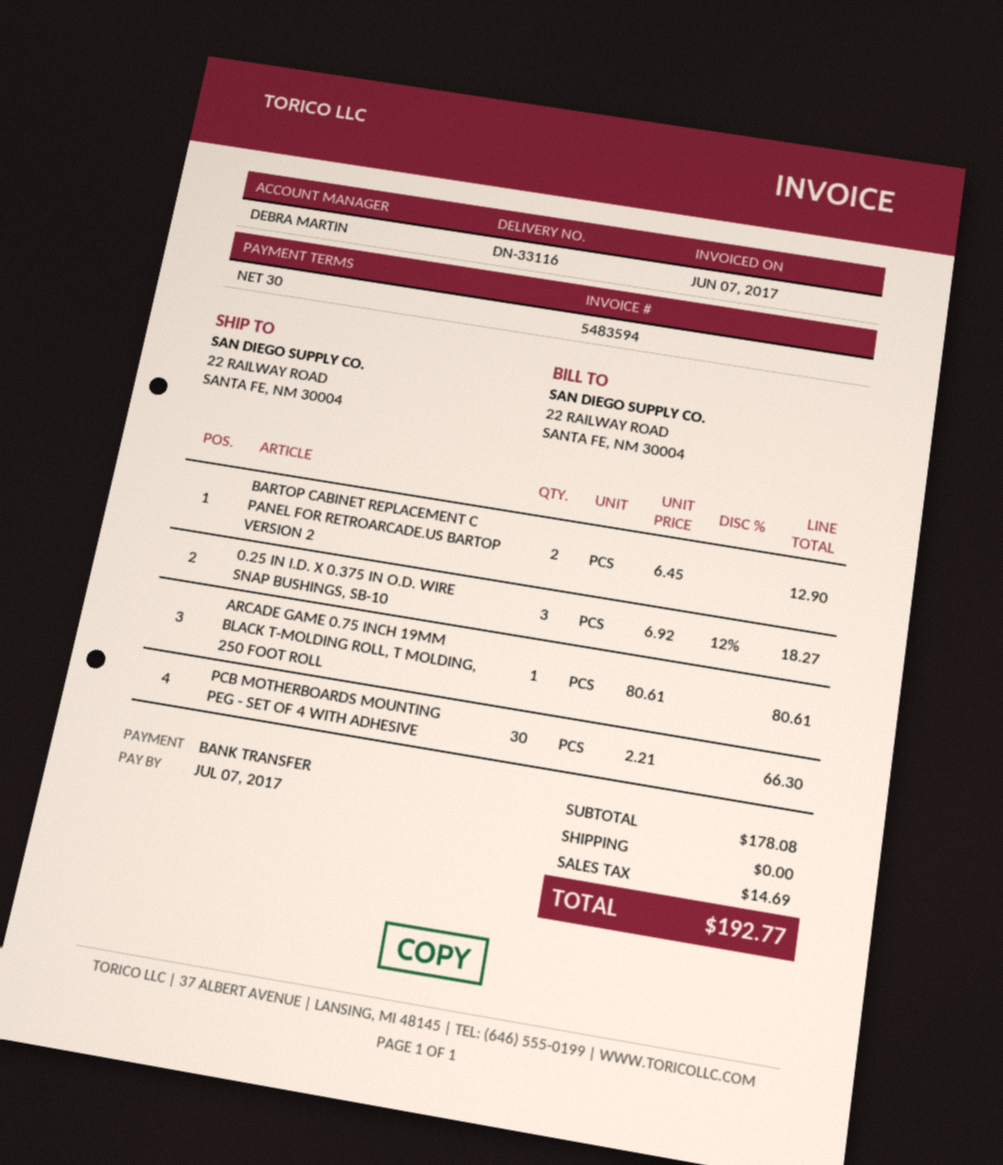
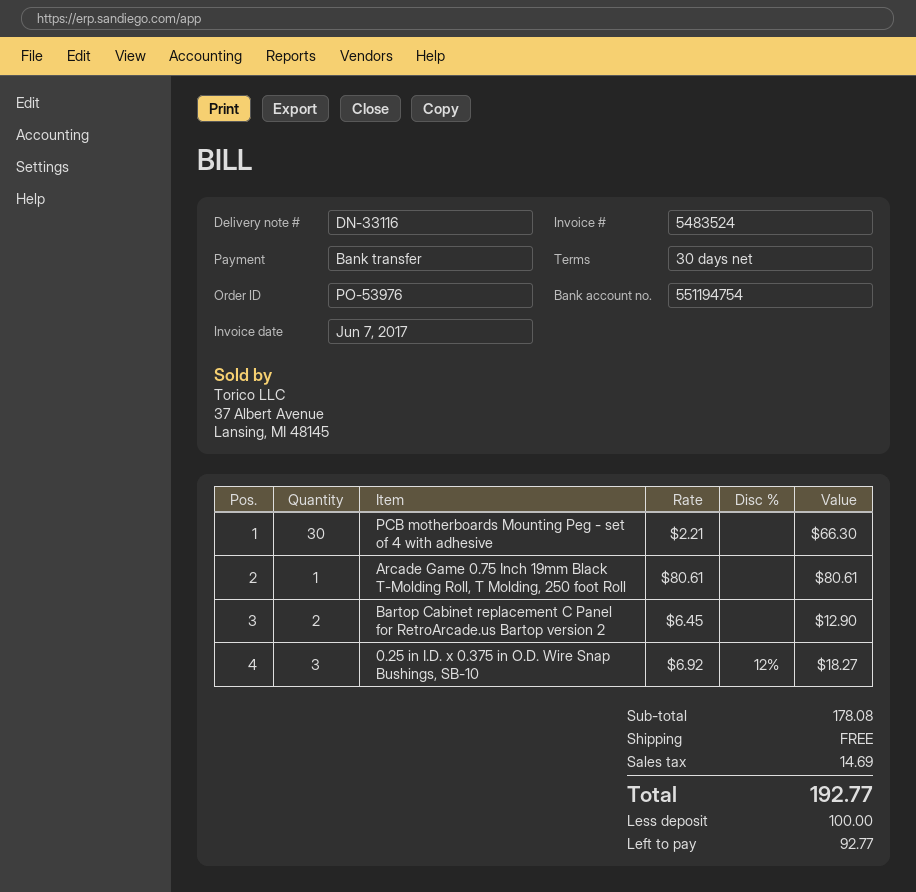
invoice number: 5483594 -> 5483524

